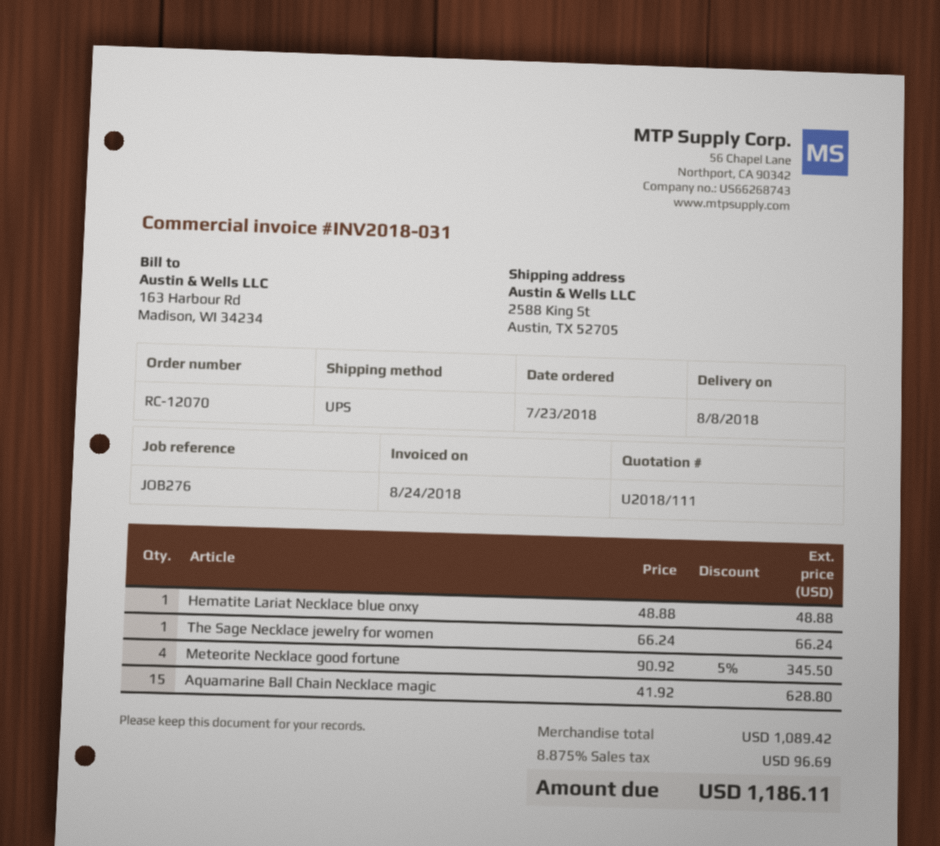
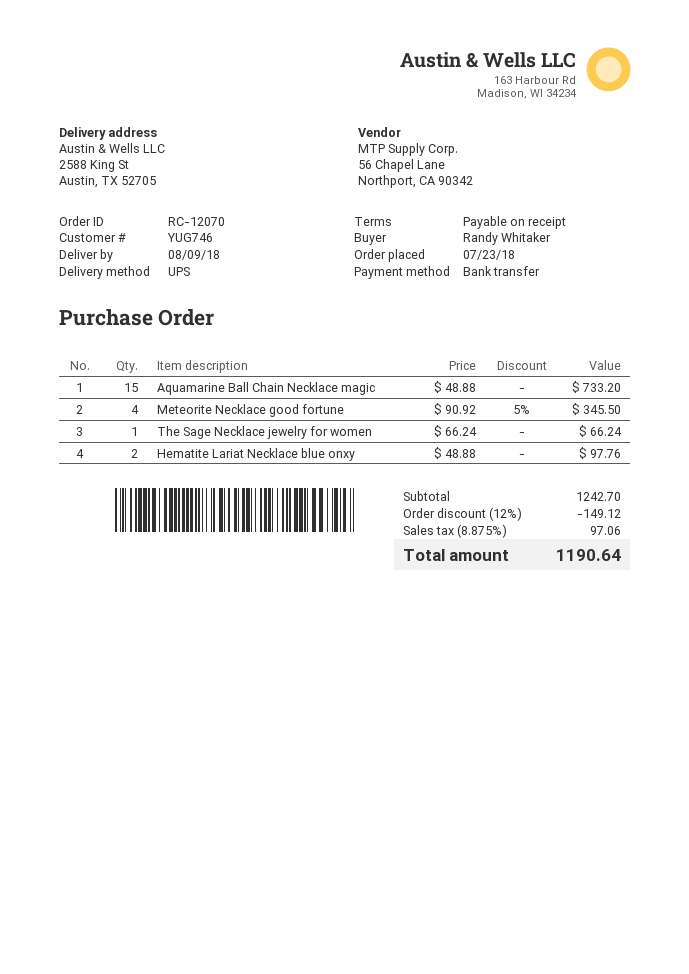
delivery date: 2018-08-08 -> 2018-08-09
Hematite Lariat Necklace blue onxy: 1 x 48.88 = 48.88 -> 2 x 48.88 = 97.76
Aquamarine Ball Chain Necklace magic: 15 x 41.92 = 628.80 -> 15 x 48.88 = 733.20
subtotal: 1089.42 -> 1242.70
discount: none -> 12% = 149.12
tax: 8.875% = 96.69 -> 8.875% = 97.06
total: 1186.11 -> 1190.64

